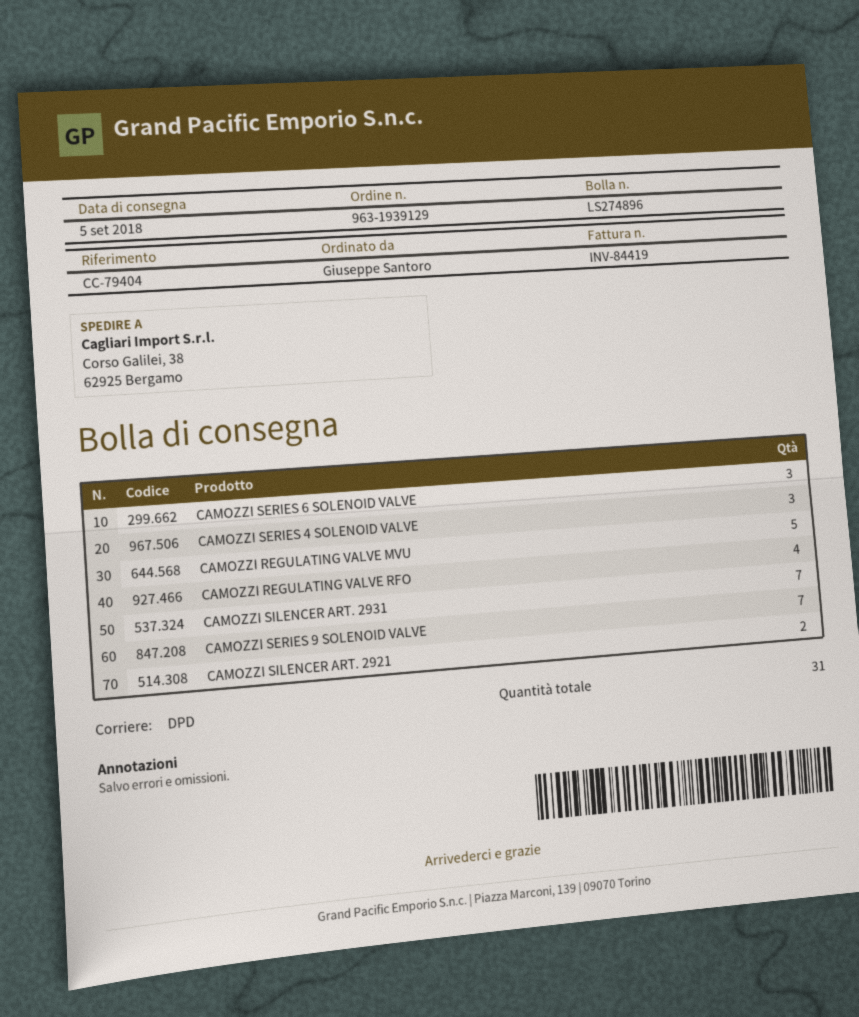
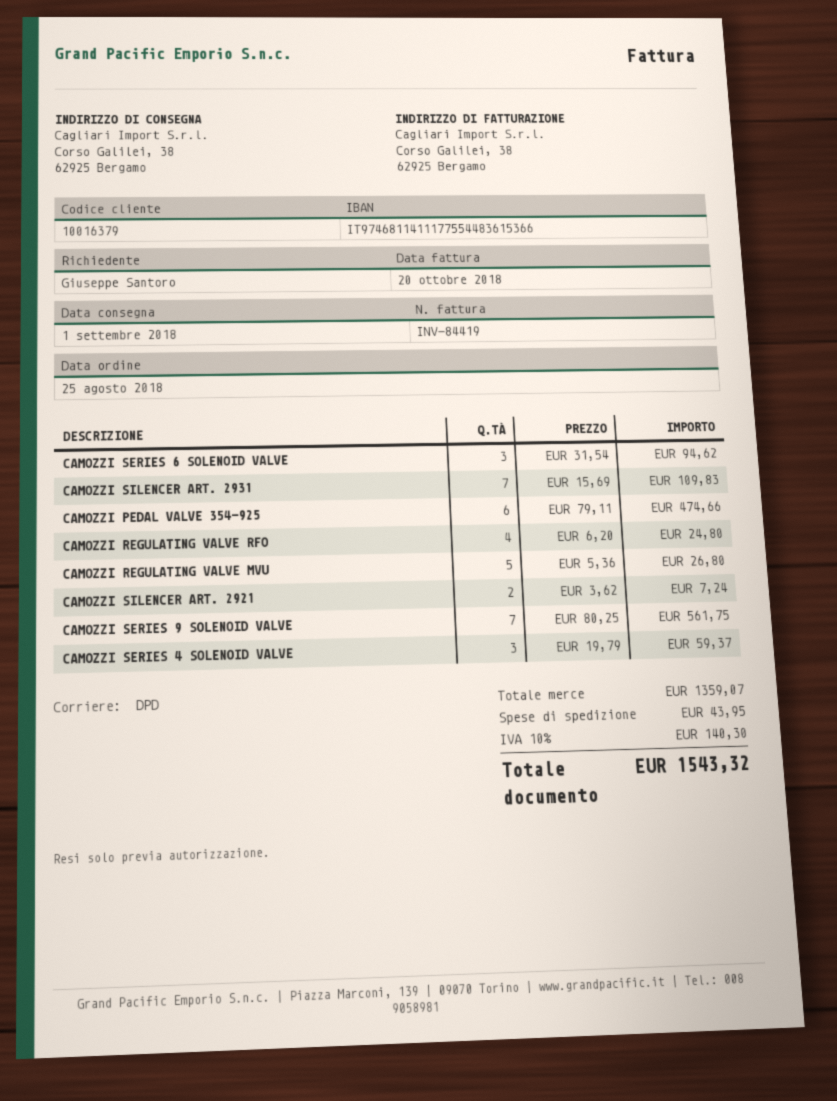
delivery date: 2018-09-05 -> 2018-09-01
CAMOZZI PEDAL VALVE 354-925: none -> 6

